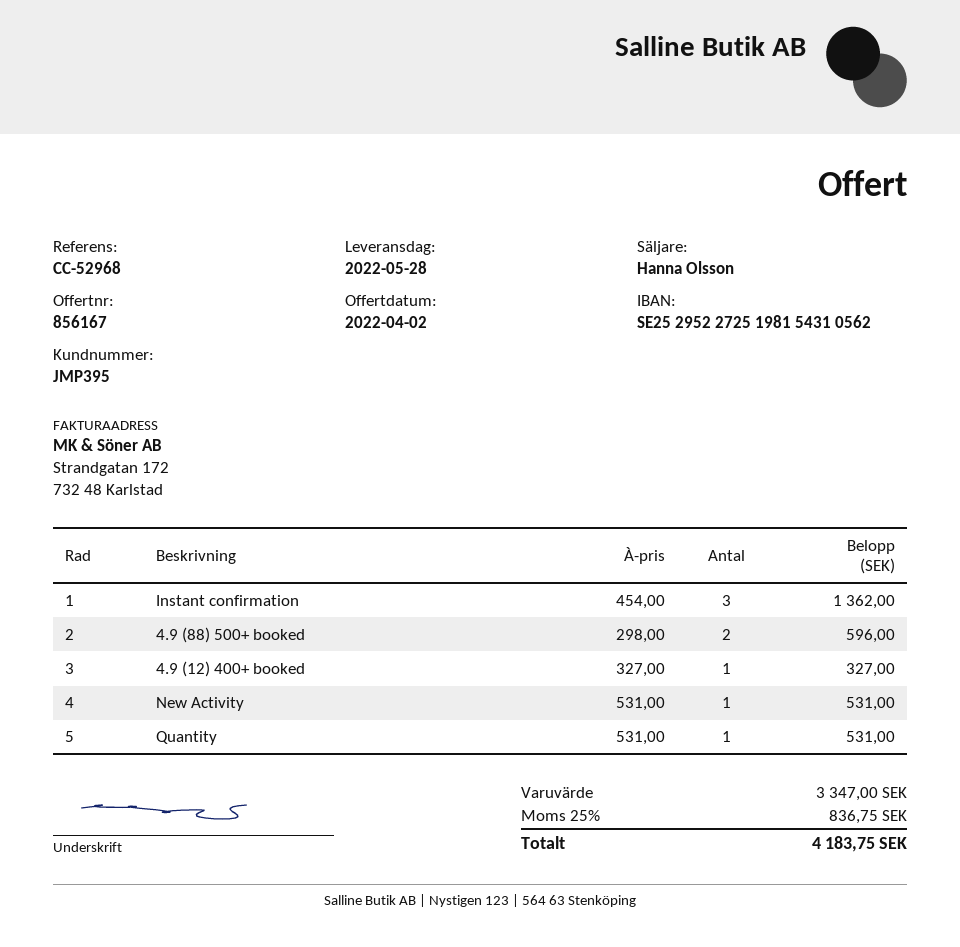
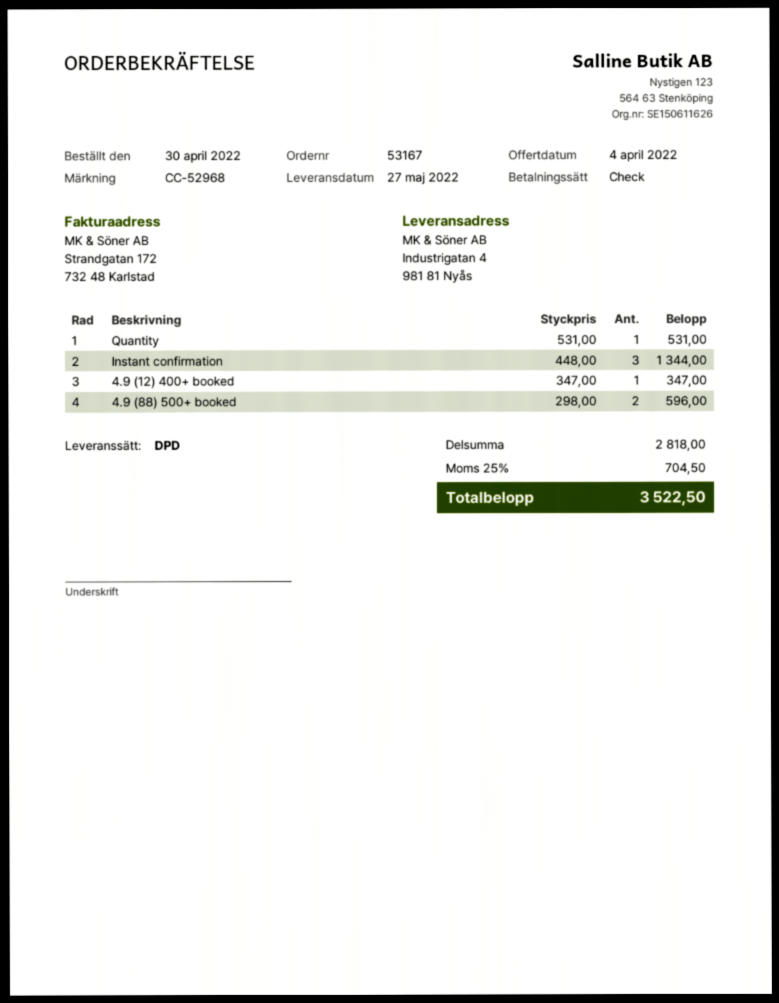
quote date: 2022-04-02 -> 2022-04-04
delivery date: 2022-05-28 -> 2022-05-27
Instant confirmation: 3 x 454.00 = 1362.00 -> 3 x 448.00 = 1344.00
4.9 (12) 400+ booked: 1 x 327.00 = 327.00 -> 1 x 347.00 = 347.00
New Activity: 1 x 531.00 = 531.00 -> none
subtotal: 3347.00 -> 2818.00
tax: 25% = 836.75 -> 25% = 704.50
total: 4183.75 -> 3522.50

